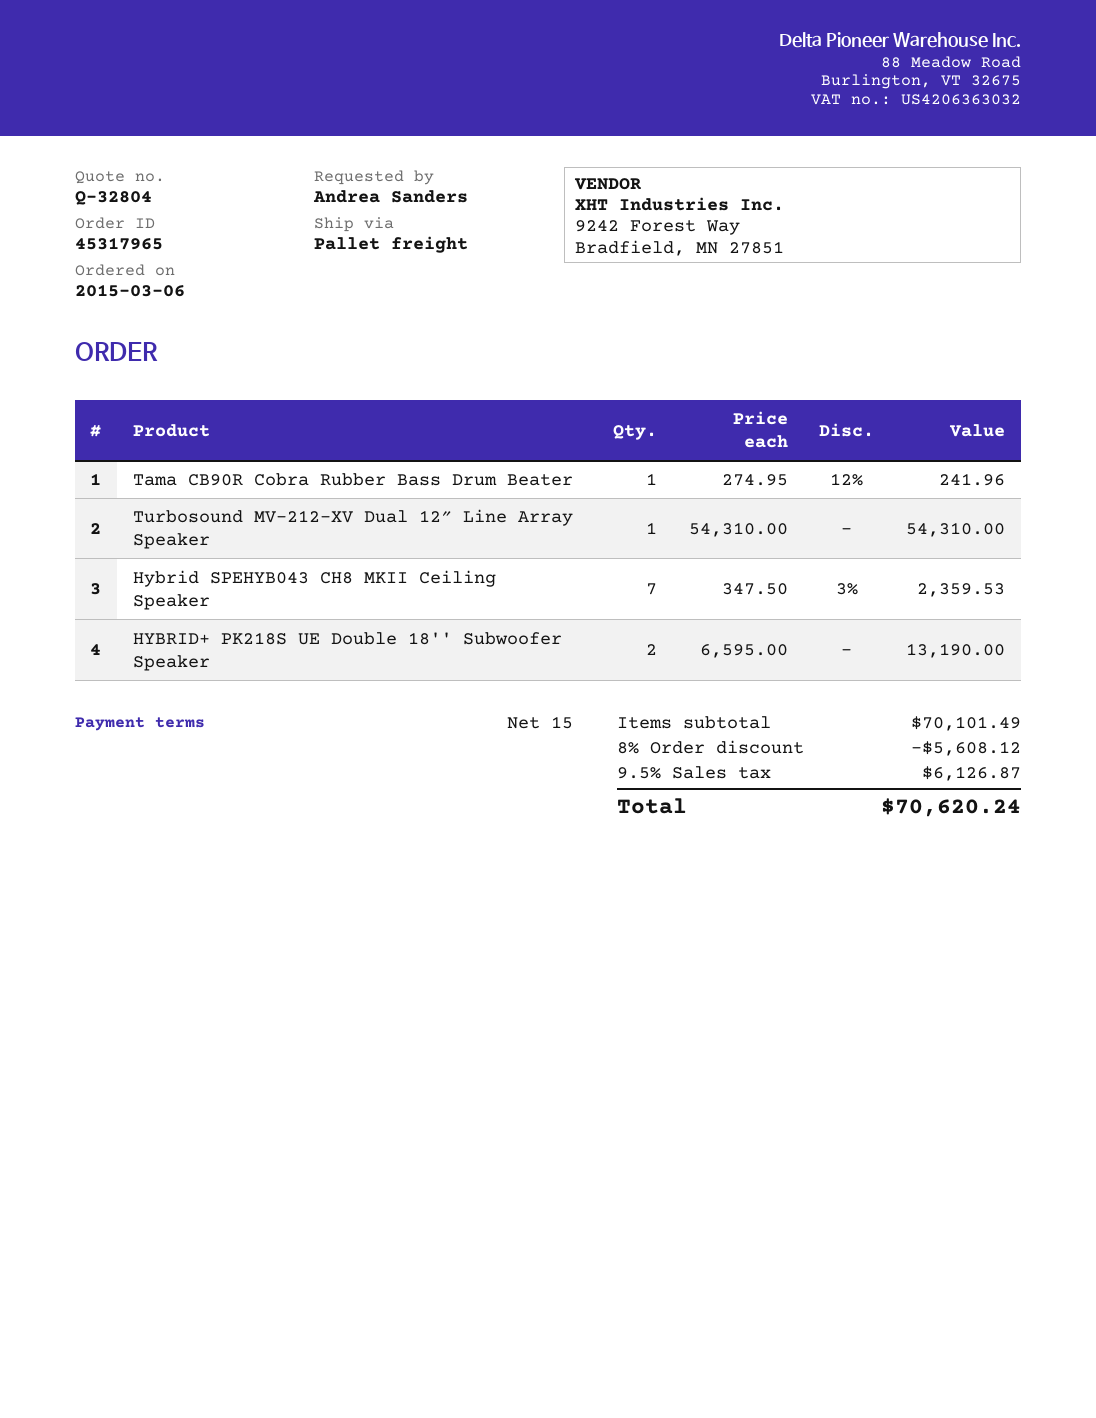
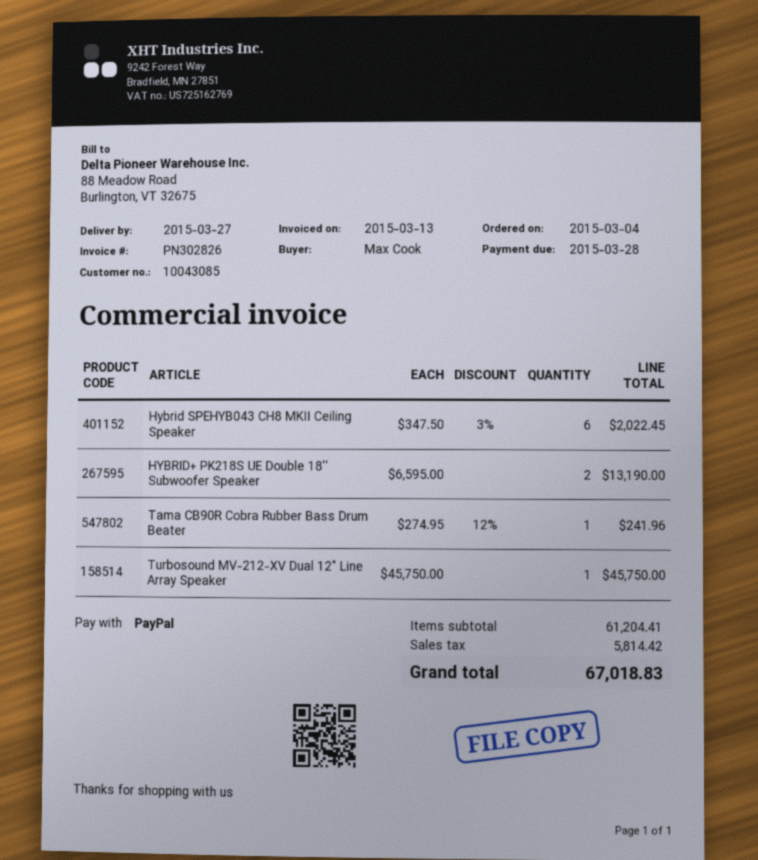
order date: 2015-03-06 -> 2015-03-04
ordered by: Andrea Sanders -> Max Cook
Turbosound MV-212-XV Dual 12″ Line Array Speaker: 1 x 54310.00 = 54310.00 -> 1 x 45750.00 = 45750.00
Hybrid SPEHYB043 CH8 MKII Ceiling Speaker: 7 x 347.50 - 3% = 2359.53 -> 6 x 347.50 - 3% = 2022.45
subtotal: 70101.49 -> 61204.41
discount: 8% = 5608.12 -> none
tax: 6126.87 -> 5814.42
total: 70620.24 -> 67018.83

